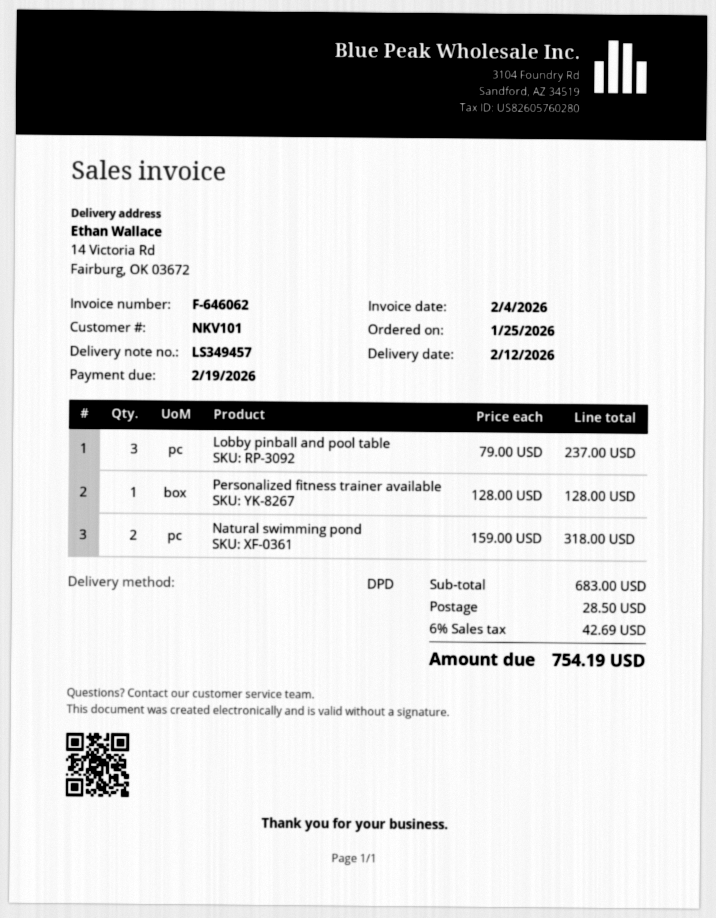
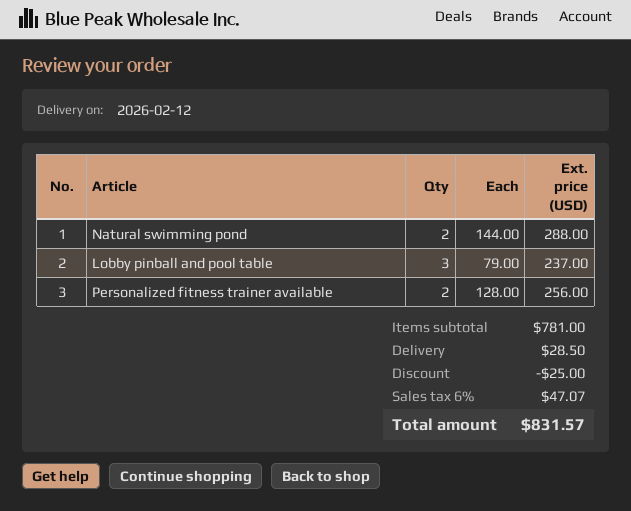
Personalized fitness trainer available: 1 x 128.00 = 128.00 -> 2 x 128.00 = 256.00
Natural swimming pond: 2 x 159.00 = 318.00 -> 2 x 144.00 = 288.00
subtotal: 683.00 -> 781.00
discount: none -> 25.00
tax: 6% = 42.69 -> 6% = 47.07
total: 754.19 -> 831.57

